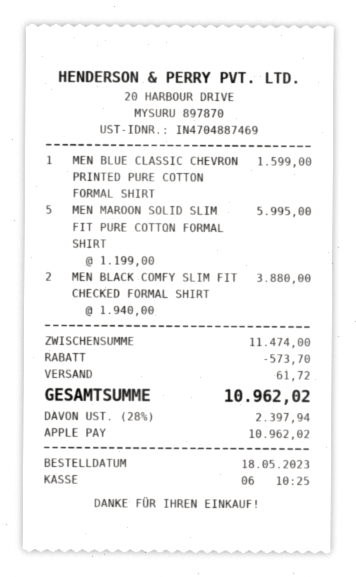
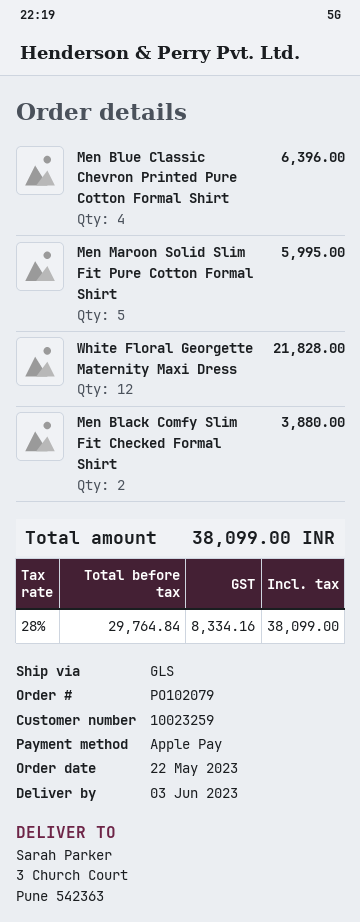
order date: 2023-05-18 -> 2023-05-22
MEN BLUE CLASSIC CHEVRON PRINTED PURE COTTON FORMAL SHIRT: 1 for 1599.00 -> 4 for 6396.00
White Floral Georgette Maternity Maxi Dress: none -> 12 for 21828.00
discount: 573.70 -> none
shipping: 61.72 -> none
tax: 28% = 2397.94 -> 28% = 8334.16
total: 10962.02 -> 38099.00

